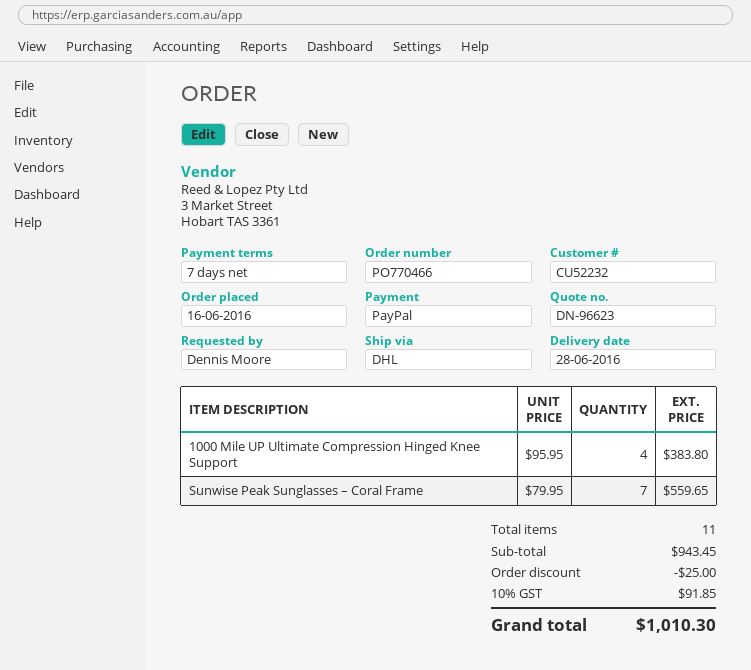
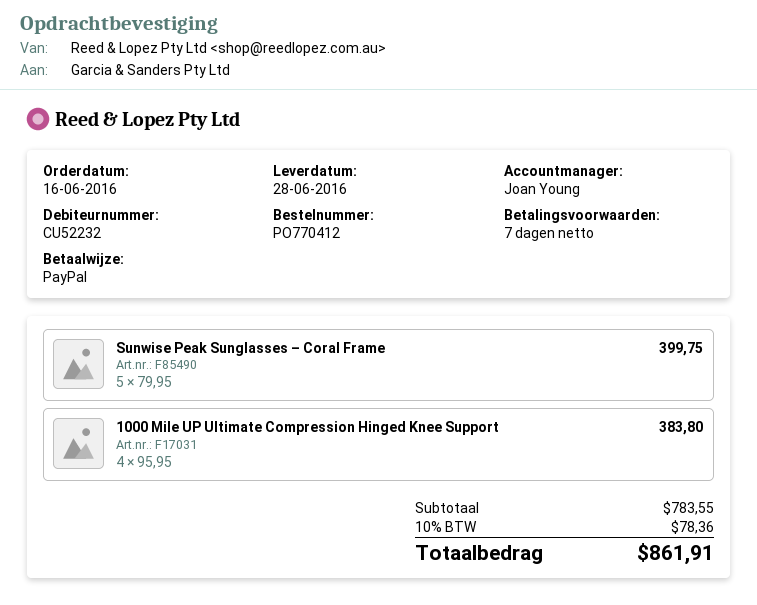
order number: PO770466 -> PO770412
Sunwise Peak Sunglasses – Coral Frame: 7 x 79.95 = 559.65 -> 5 x 79.95 = 399.75
subtotal: 943.45 -> 783.55
discount: 25.00 -> none
tax: 10% = 91.85 -> 10% = 78.36
total: 1010.30 -> 861.91

